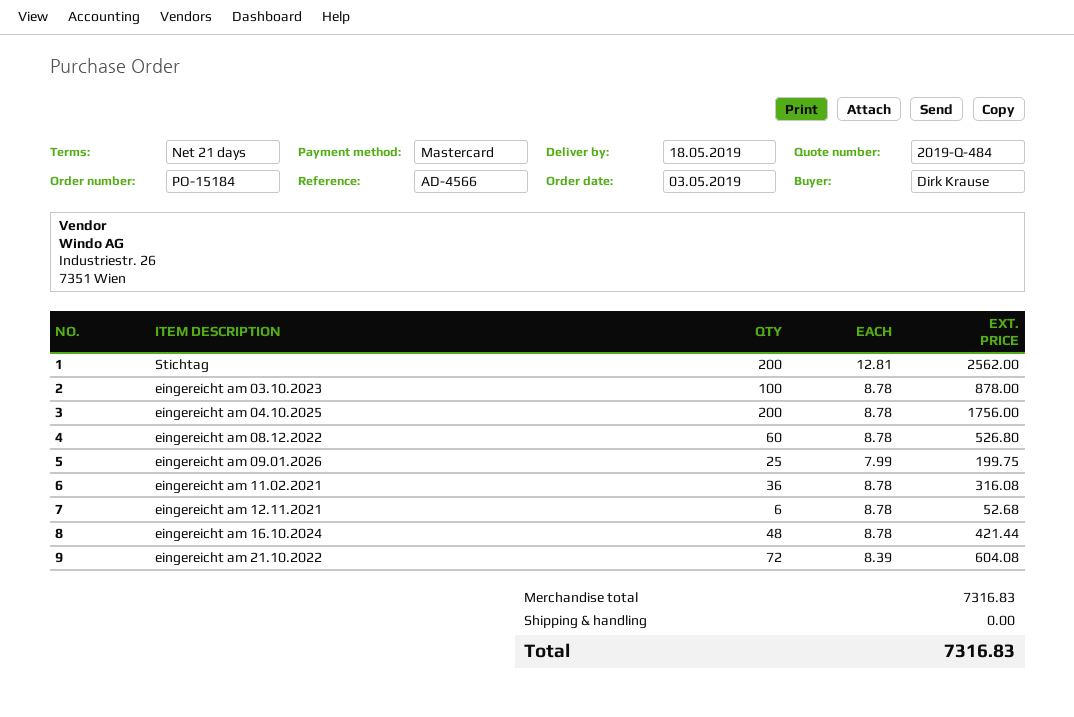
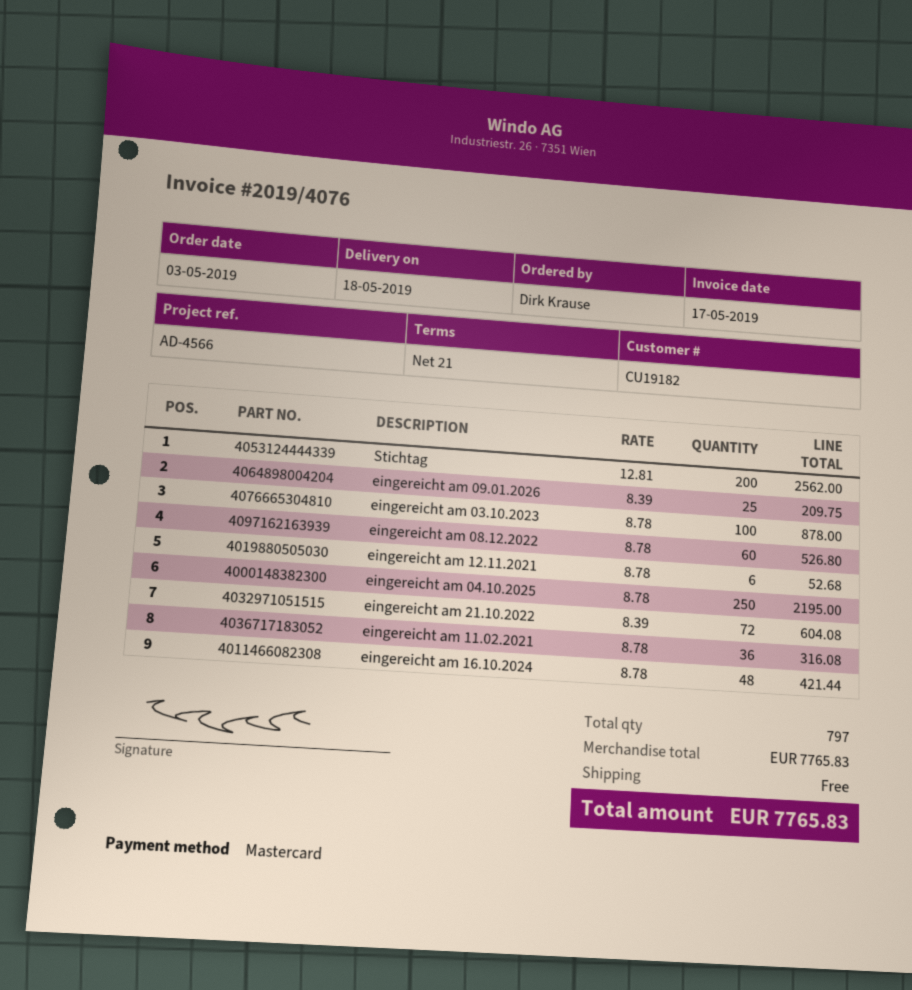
eingereicht am 04.10.2025: 200 x 8.78 = 1756.00 -> 250 x 8.78 = 2195.00
eingereicht am 09.01.2026: 25 x 7.99 = 199.75 -> 25 x 8.39 = 209.75
subtotal: 7316.83 -> 7765.83
total: 7316.83 -> 7765.83

